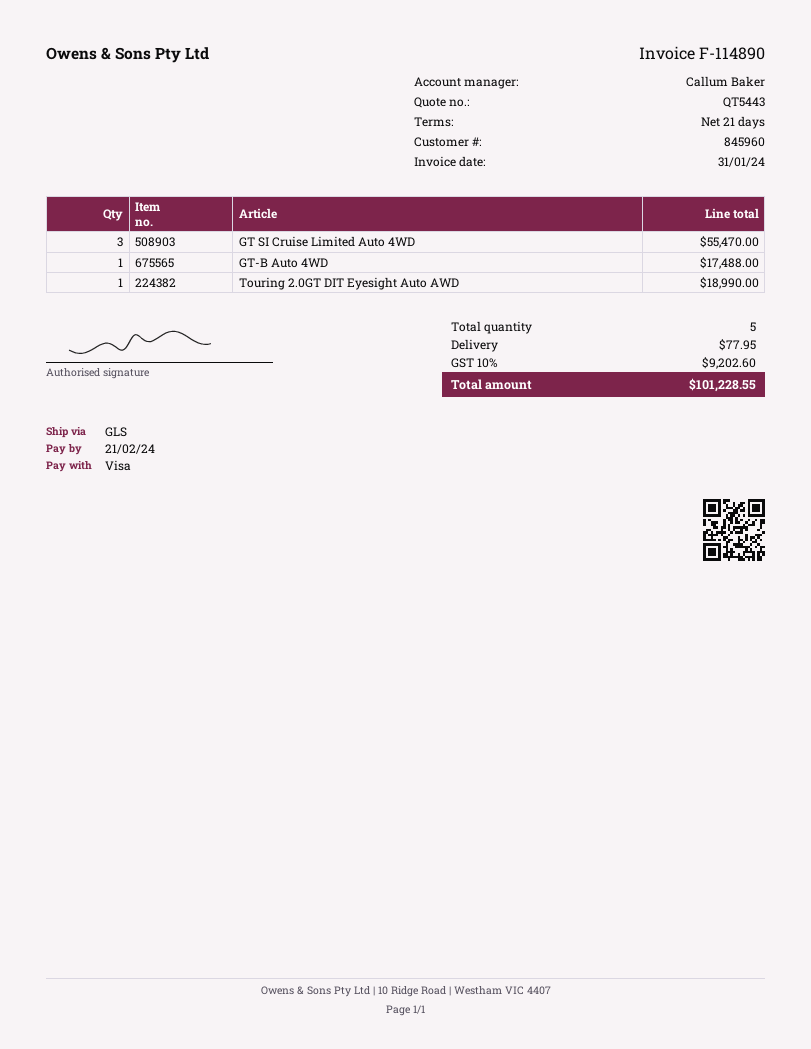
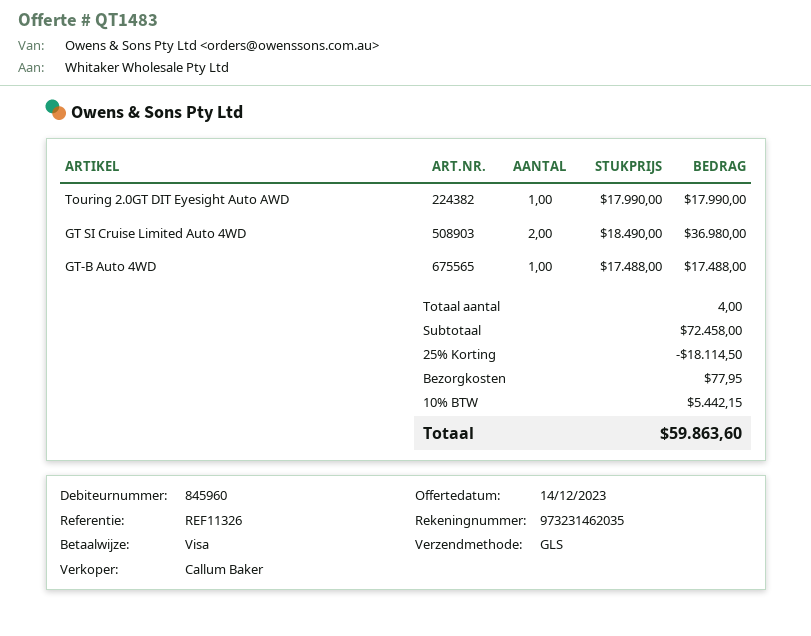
quote number: QT5443 -> QT1483
GT SI Cruise Limited Auto 4WD: 3 for 55470.00 -> 2 for 36980.00
Touring 2.0GT DIT Eyesight Auto AWD: 1 for 18990.00 -> 1 for 17990.00
total quantity: 5 -> 4
discount: none -> 25% = 18114.50
tax: 10% = 9202.60 -> 10% = 5442.15
total: 101228.55 -> 59863.60

